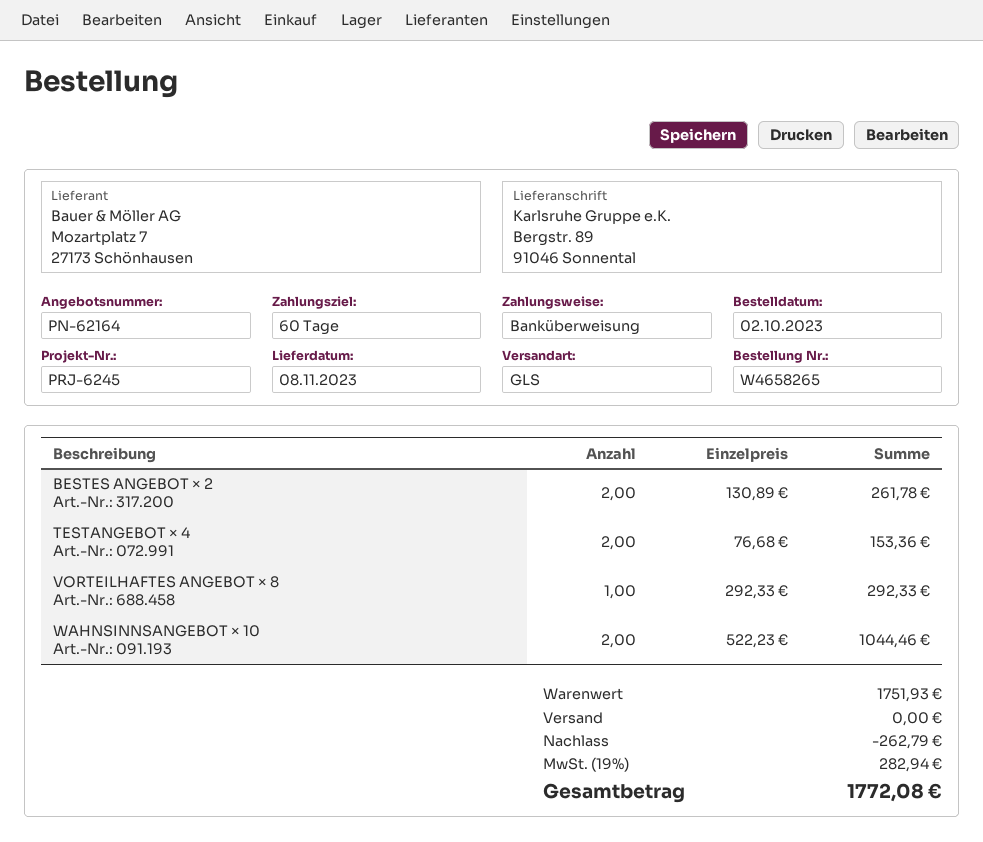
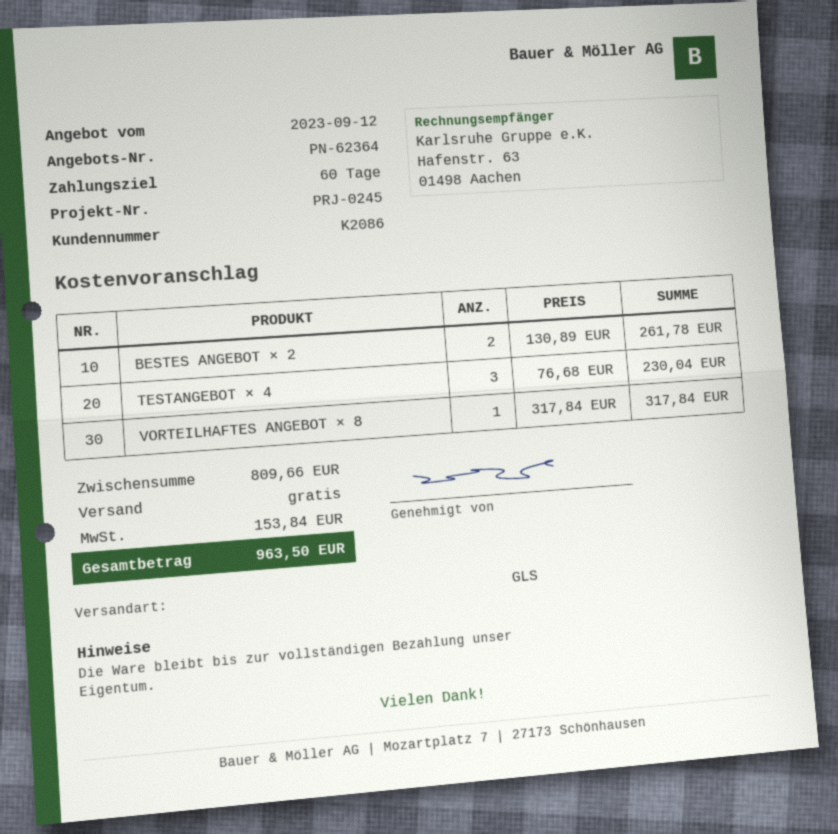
quote number: PN-62164 -> PN-62364
reference: PRJ-6245 -> PRJ-0245
TESTANGEBOT × 4: 2 x 76.68 = 153.36 -> 3 x 76.68 = 230.04
VORTEILHAFTES ANGEBOT × 8: 1 x 292.33 = 292.33 -> 1 x 317.84 = 317.84
WAHNSINNSANGEBOT × 10: 2 x 522.23 = 1044.46 -> none
subtotal: 1751.93 -> 809.66
discount: 262.79 -> none
tax: 282.94 -> 153.84
total: 1772.08 -> 963.50

